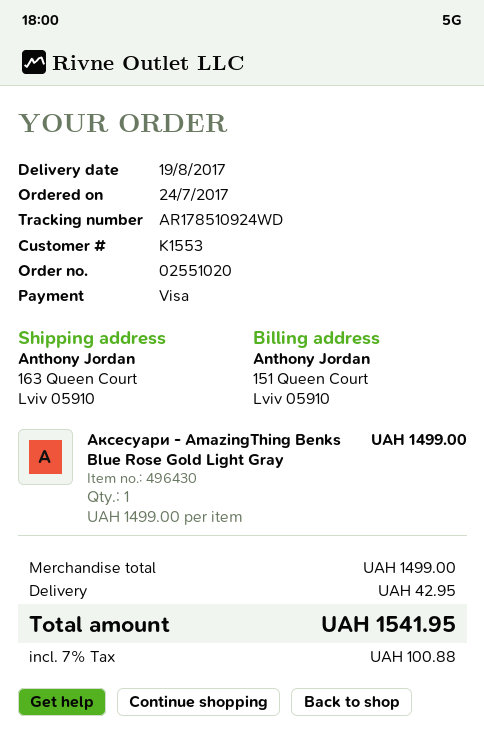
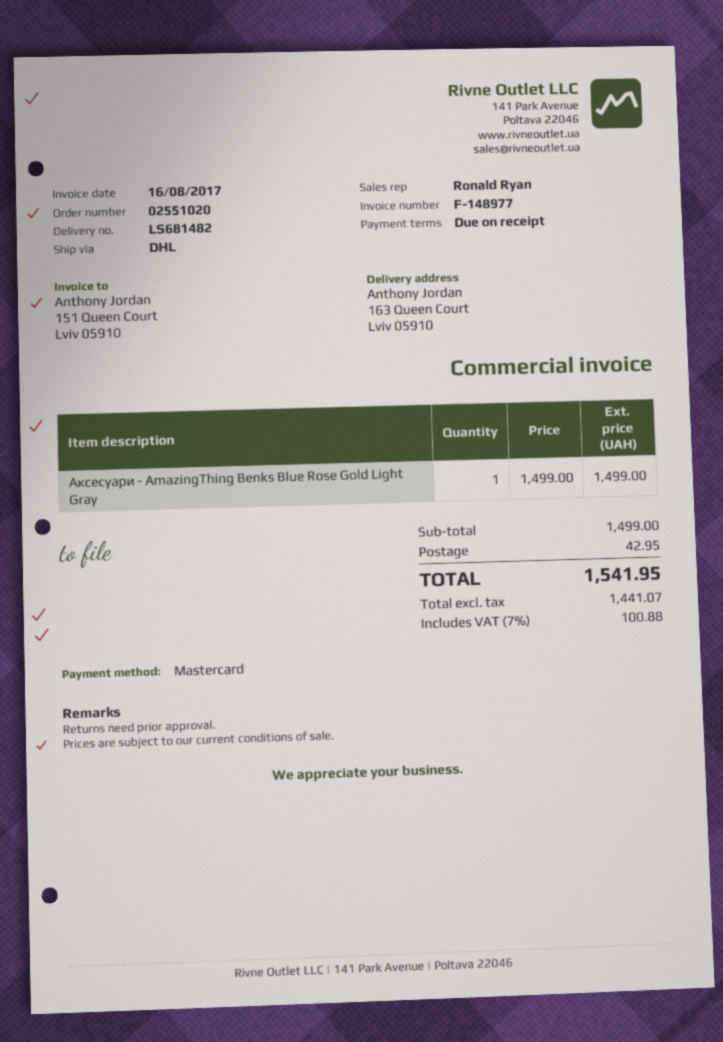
payment method: Visa -> Mastercard

